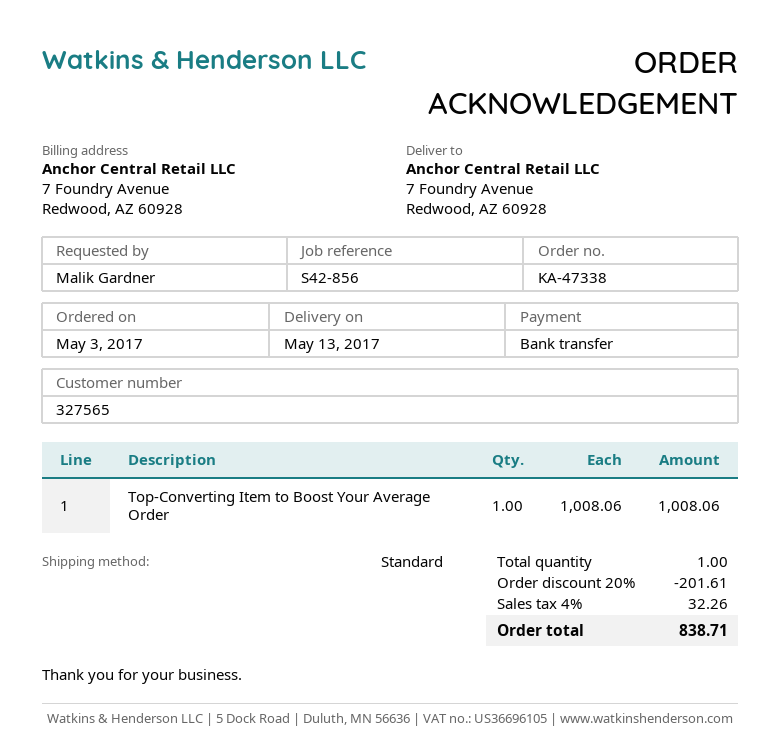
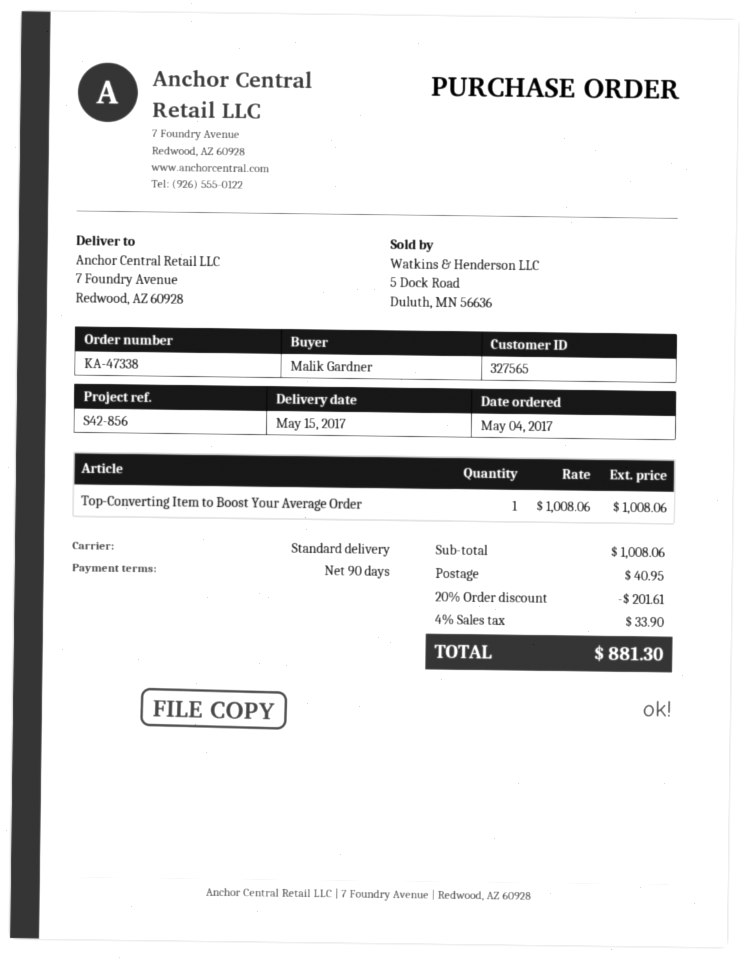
order date: 2017-05-03 -> 2017-05-04
delivery date: 2017-05-13 -> 2017-05-15
shipping: none -> 40.95
tax: 4% = 32.26 -> 4% = 33.90
total: 838.71 -> 881.30

